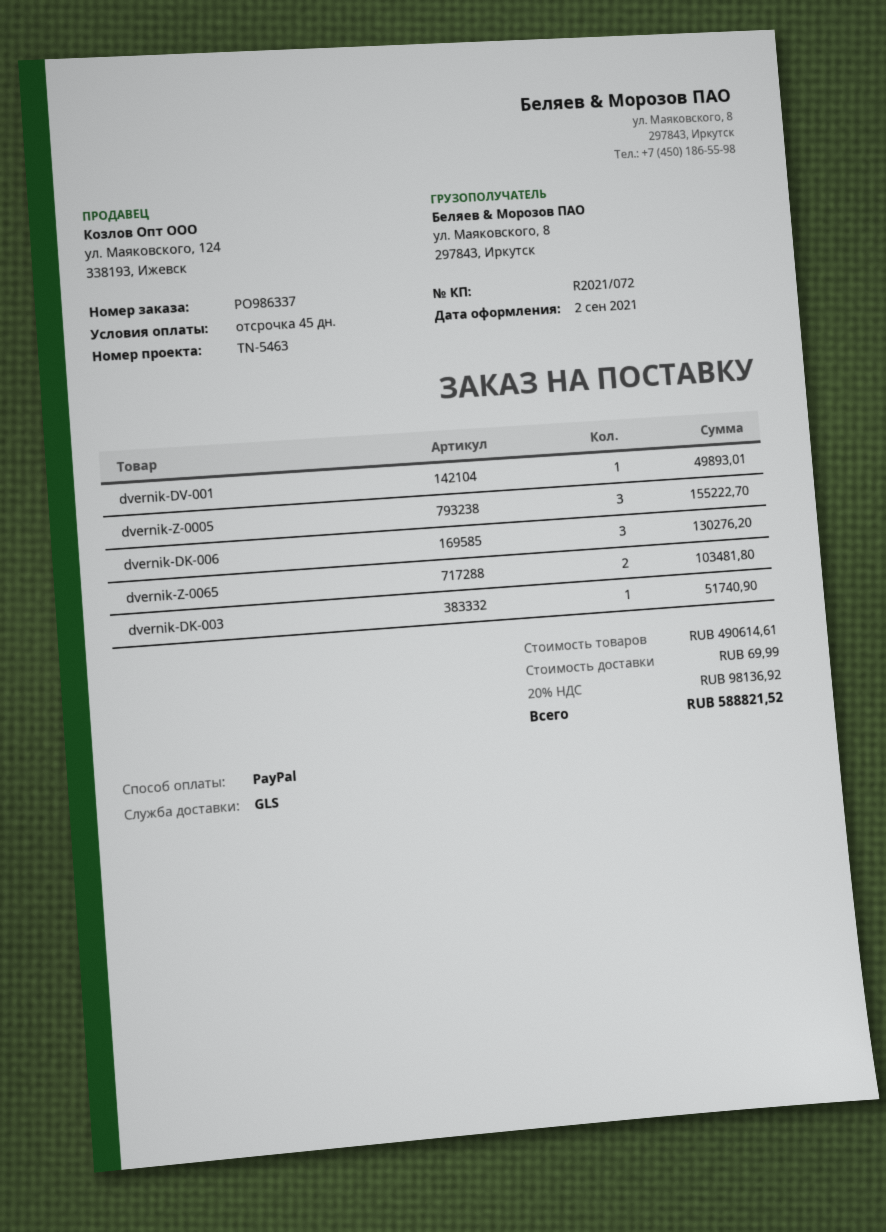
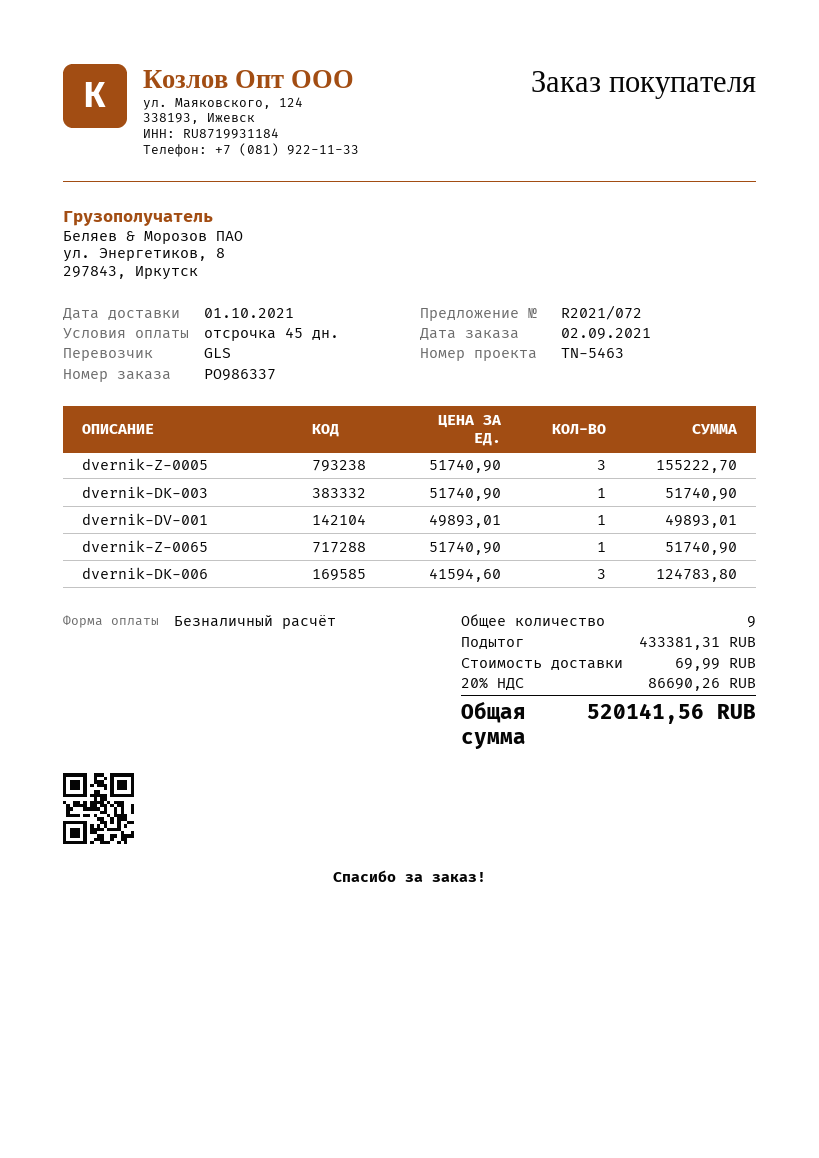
payment method: PayPal -> bank transfer
ship to: ул. Маяковского, 8, 297843, Иркутск -> ул. Энергетиков, 8, 297843, Иркутск
dvernik-DK-006: 3 for 130276.20 -> 3 for 124783.80
dvernik-Z-0065: 2 for 103481.80 -> 1 for 51740.90
subtotal: 490614.61 -> 433381.31
tax: 20% = 98136.92 -> 20% = 86690.26
total: 588821.52 -> 520141.56

